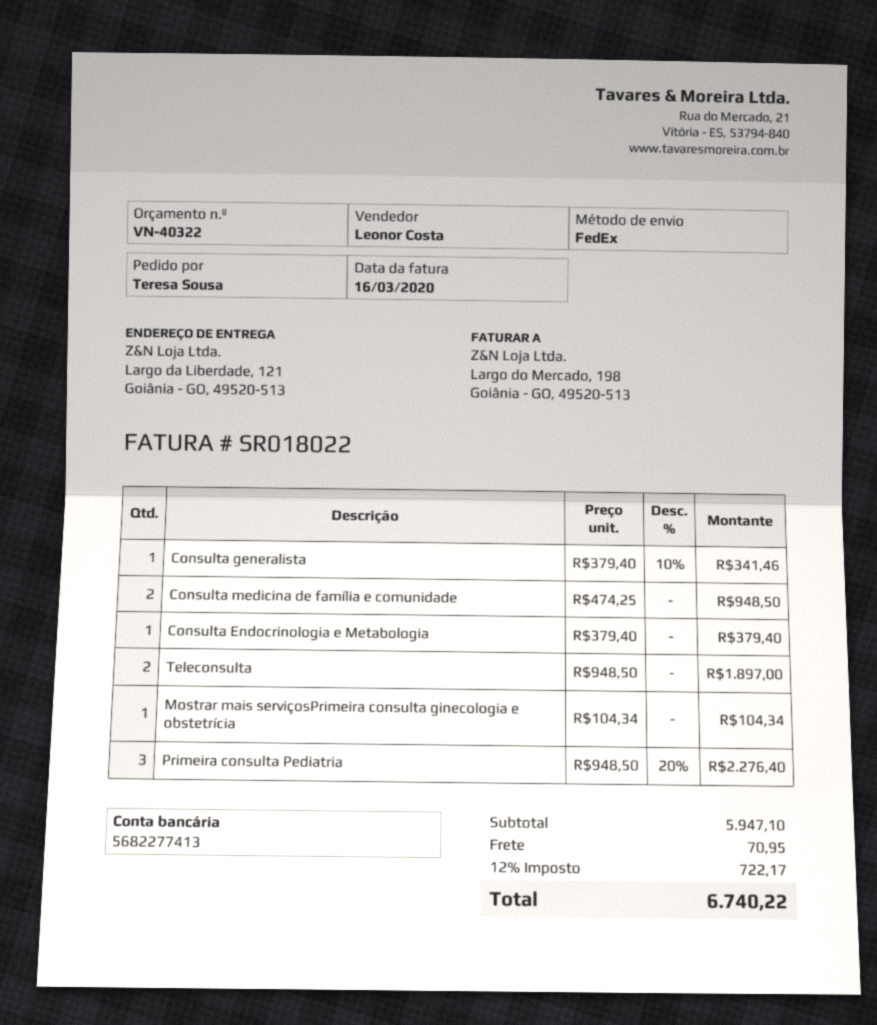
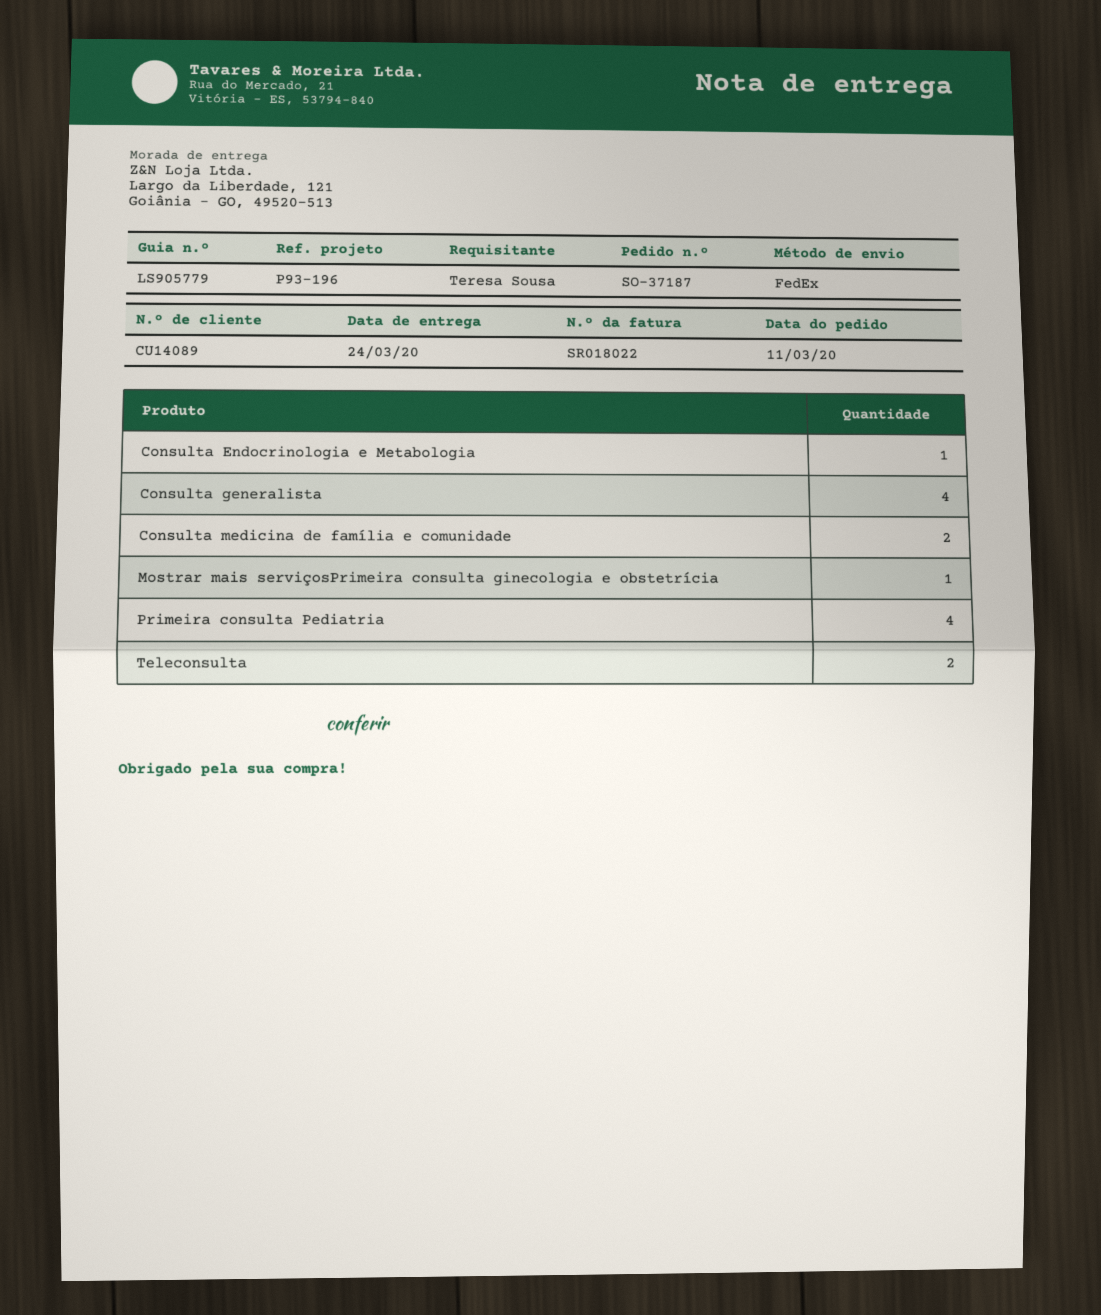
Consulta generalista: 1 -> 4
Primeira consulta Pediatria: 3 -> 4

